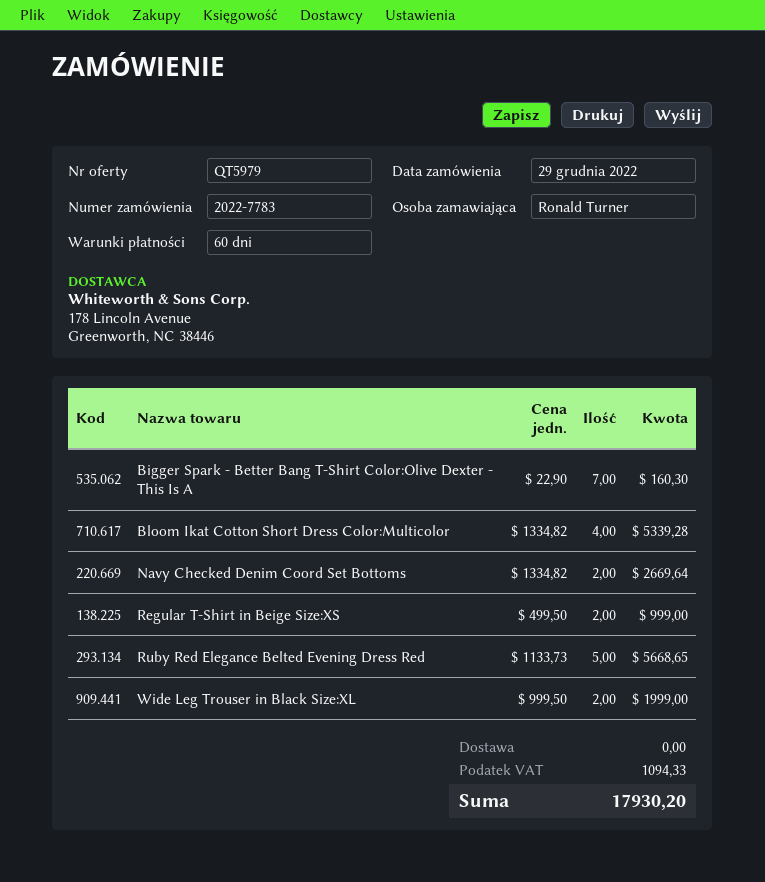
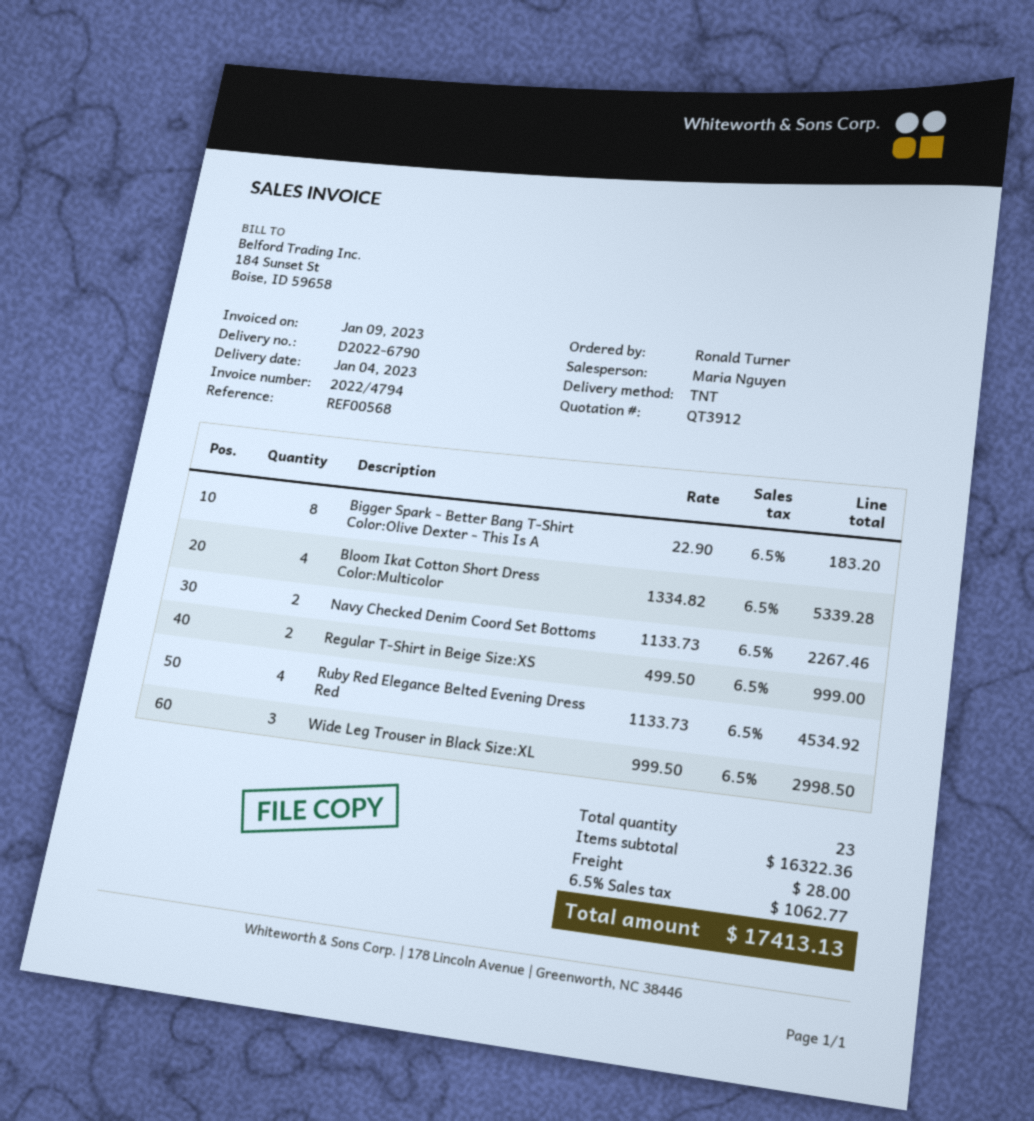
quote number: QT5979 -> QT3912
Bigger Spark - Better Bang T-Shirt Color:Olive Dexter - This Is A: 7 x 22.90 = 160.30 -> 8 x 22.90 = 183.20
Navy Checked Denim Coord Set Bottoms: 2 x 1334.82 = 2669.64 -> 2 x 1133.73 = 2267.46
Ruby Red Elegance Belted Evening Dress Red: 5 x 1133.73 = 5668.65 -> 4 x 1133.73 = 4534.92
Wide Leg Trouser in Black Size:XL: 2 x 999.50 = 1999.00 -> 3 x 999.50 = 2998.50
shipping: 0.00 -> 28.00
tax: 1094.33 -> 1062.77
total: 17930.20 -> 17413.13

